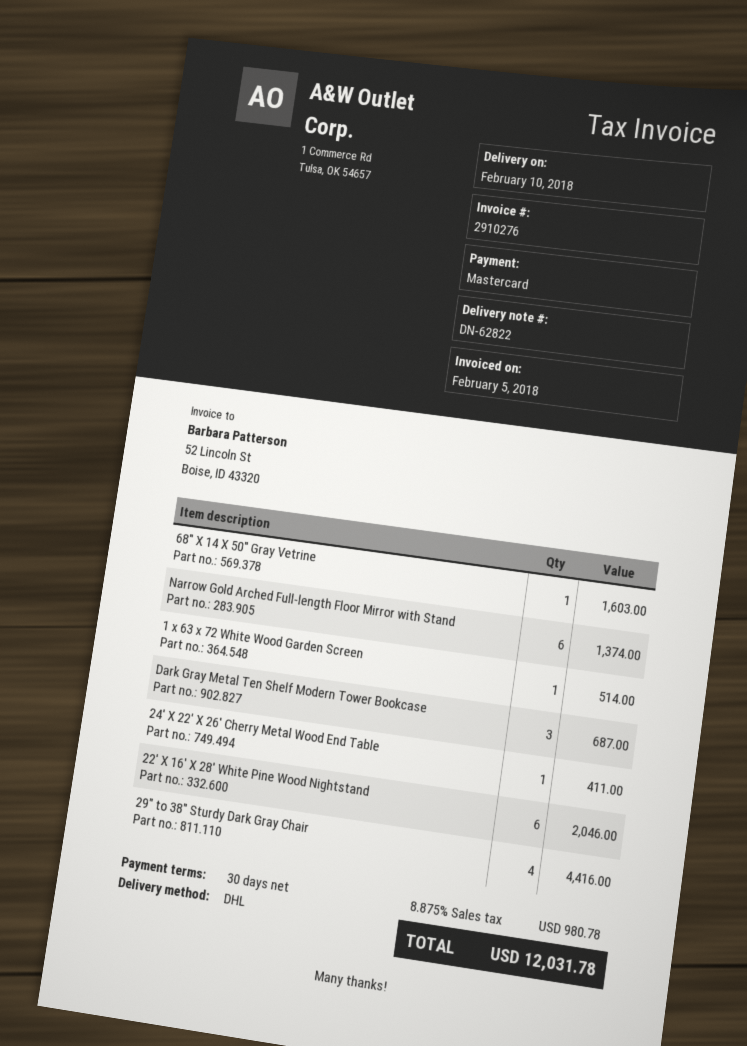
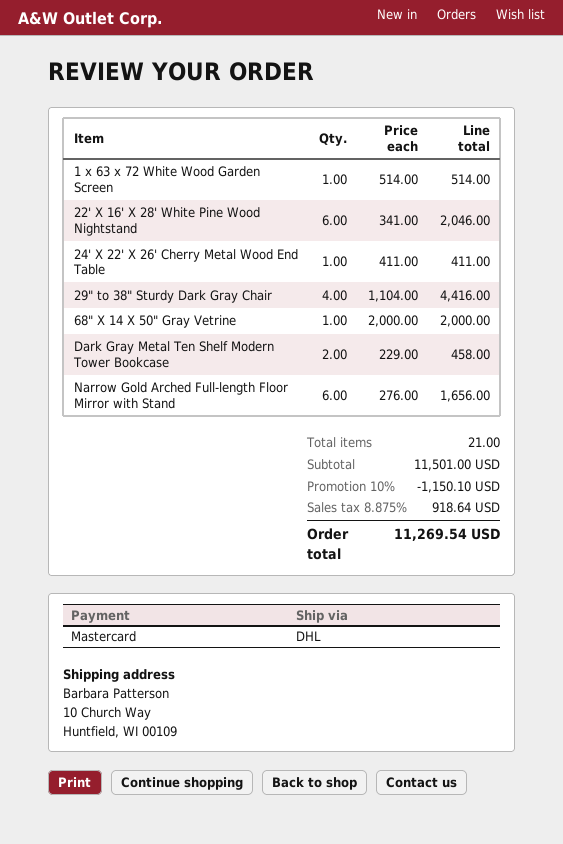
68" X 14 X 50" Gray Vetrine: 1 for 1603.00 -> 1 for 2000.00
Narrow Gold Arched Full-length Floor Mirror with Stand: 6 for 1374.00 -> 6 for 1656.00
Dark Gray Metal Ten Shelf Modern Tower Bookcase: 3 for 687.00 -> 2 for 458.00
discount: none -> 10% = 1150.10
tax: 8.875% = 980.78 -> 8.875% = 918.64
total: 12031.78 -> 11269.54

